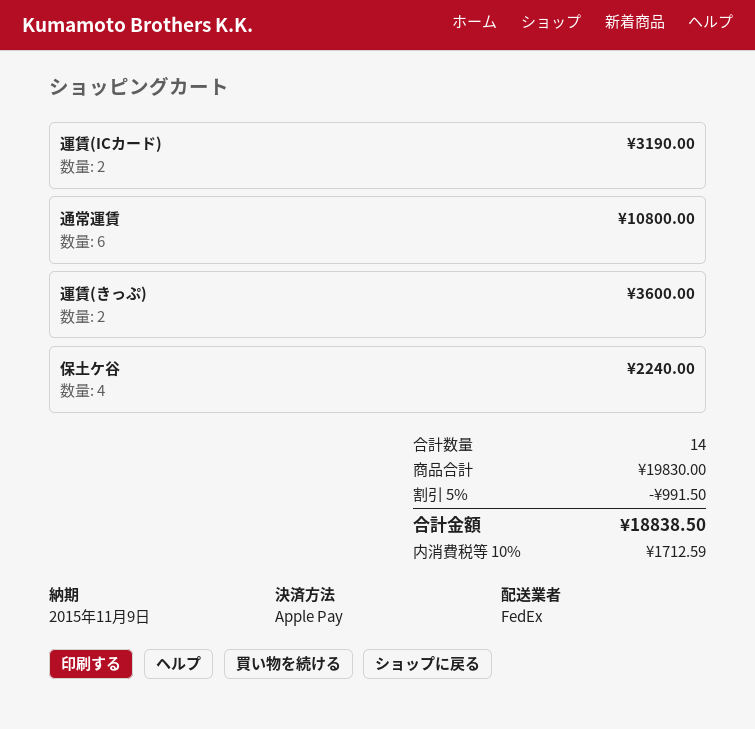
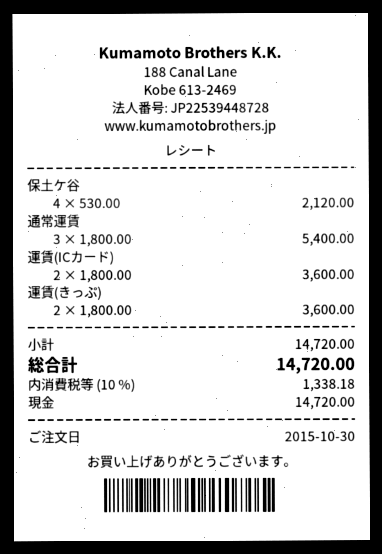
payment method: Apple Pay -> cash
運賃(ICカード): 2 for 3190.00 -> 2 for 3600.00
通常運賃: 6 for 10800.00 -> 3 for 5400.00
保土ケ谷: 4 for 2240.00 -> 4 for 2120.00
subtotal: 19830.00 -> 14720.00
discount: 5% = 991.50 -> none
tax: 10% = 1712.59 -> 10% = 1338.18
total: 18838.50 -> 14720.00

